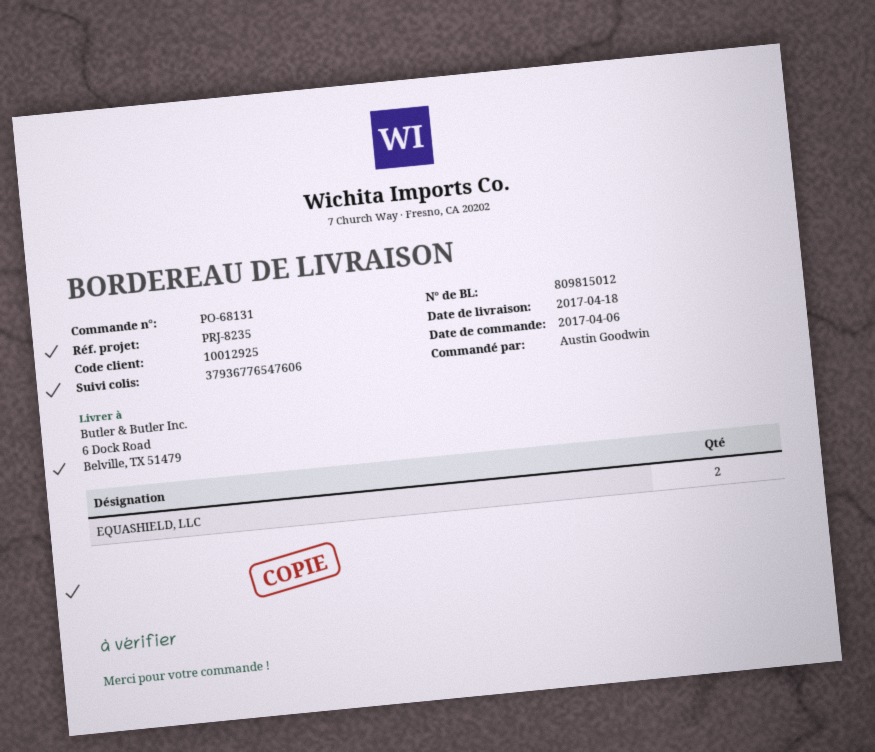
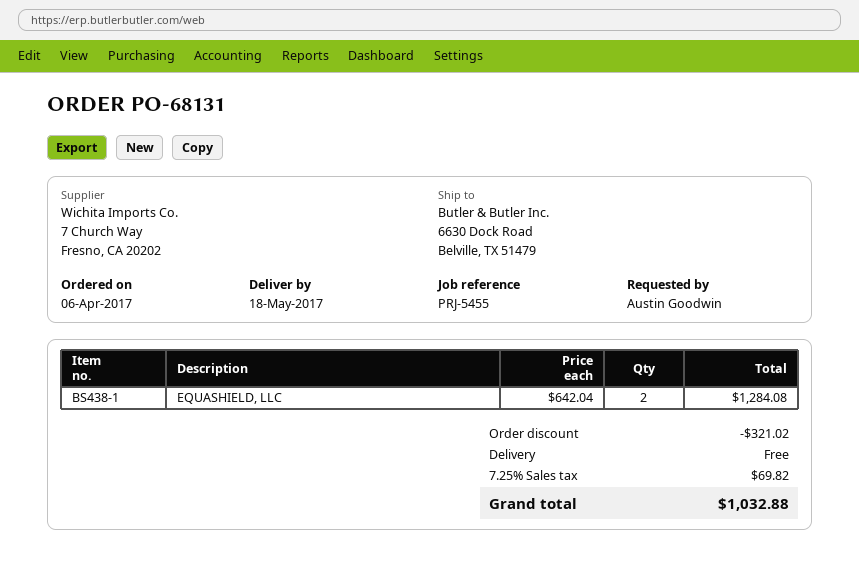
delivery date: 2017-04-18 -> 2017-05-18
reference: PRJ-8235 -> PRJ-5455
ship to: 6 Dock Road, Belville, TX 51479 -> 6630 Dock Road, Belville, TX 51479

